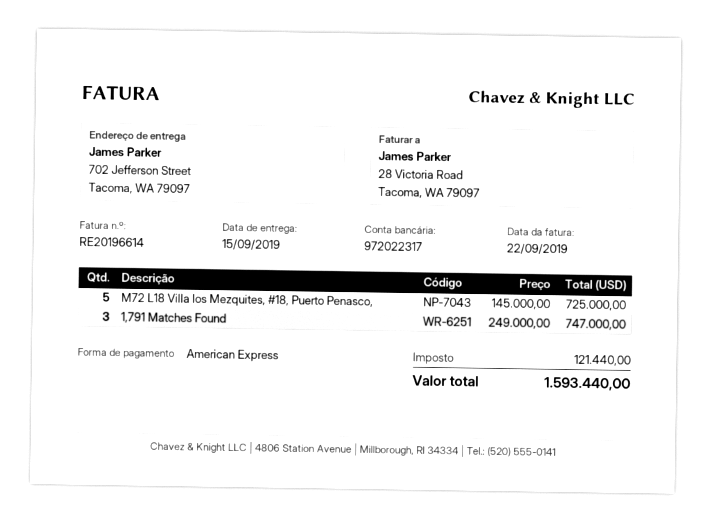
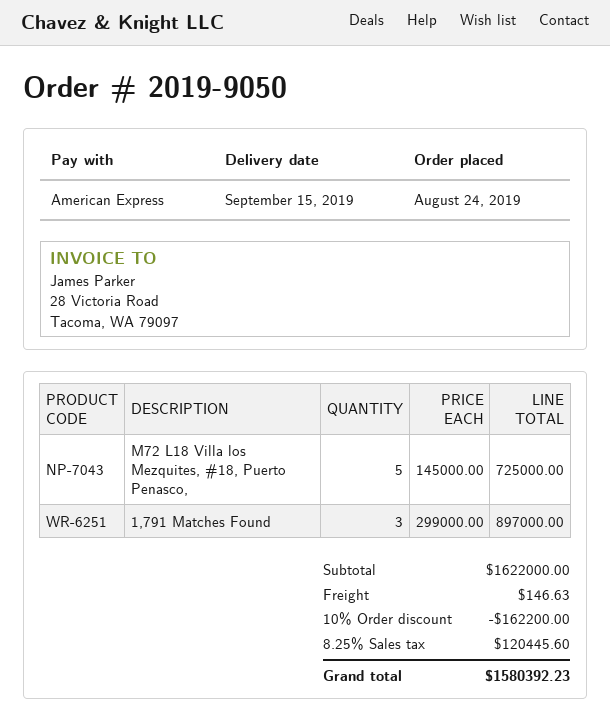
1,791 Matches Found: 3 x 249000.00 = 747000.00 -> 3 x 299000.00 = 897000.00
discount: none -> 10% = 162200.00
shipping: none -> 146.63
tax: 121440.00 -> 120445.60
total: 1593440.00 -> 1580392.23

